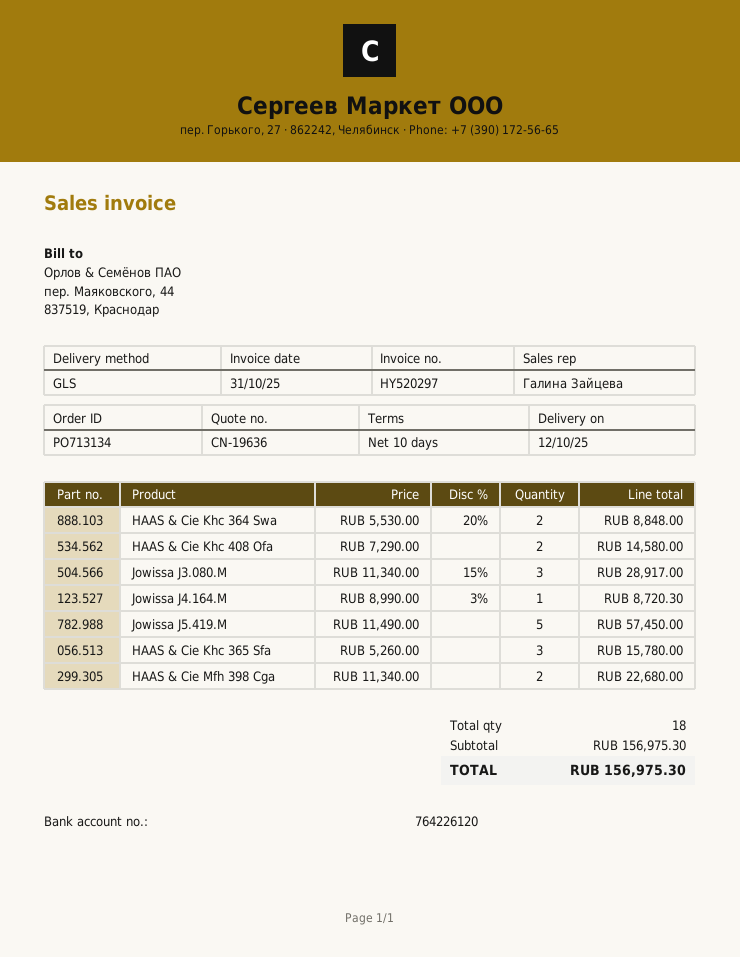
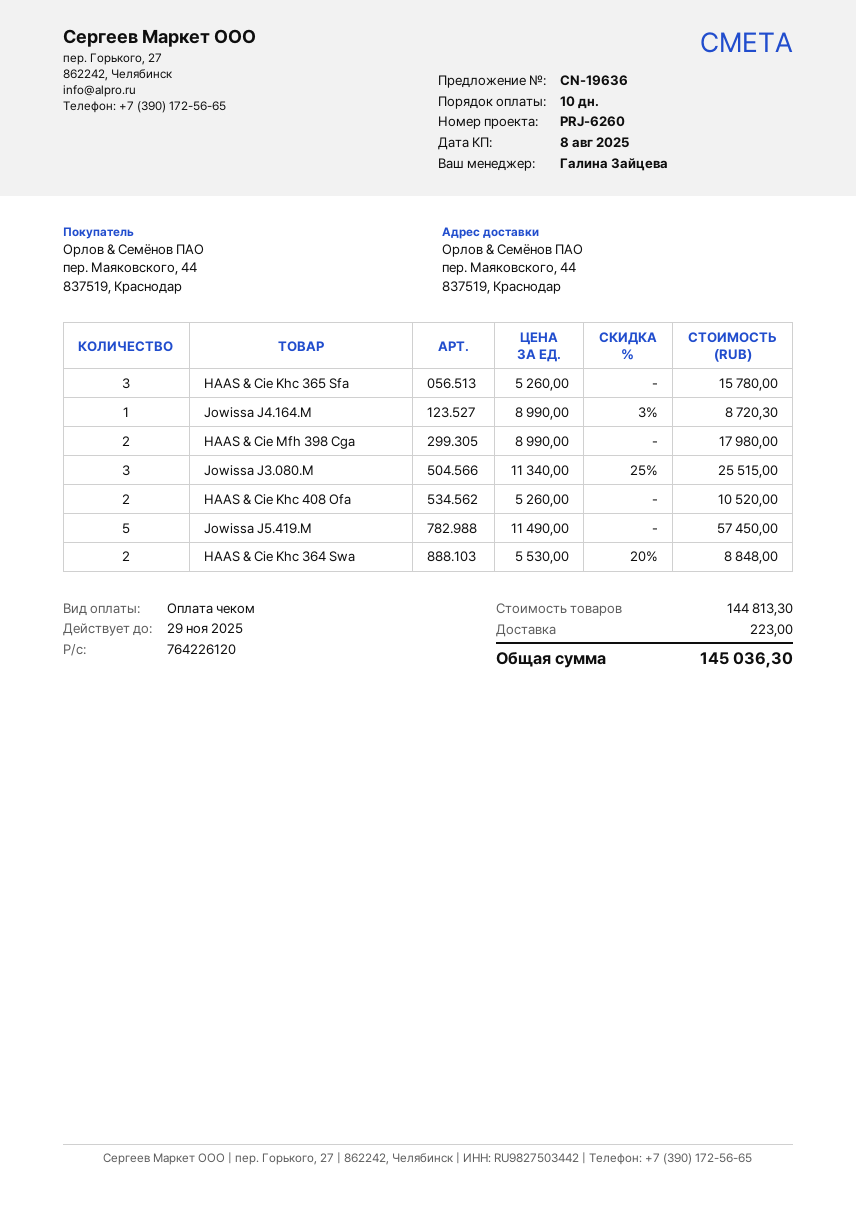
HAAS & Cie Khc 408 Ofa: 2 x 7290.00 = 14580.00 -> 2 x 5260.00 = 10520.00
Jowissa J3.080.M: 3 x 11340.00 - 15% = 28917.00 -> 3 x 11340.00 - 25% = 25515.00
HAAS & Cie Mfh 398 Cga: 2 x 11340.00 = 22680.00 -> 2 x 8990.00 = 17980.00
subtotal: 156975.30 -> 144813.30
shipping: none -> 223.00
total: 156975.30 -> 145036.30

